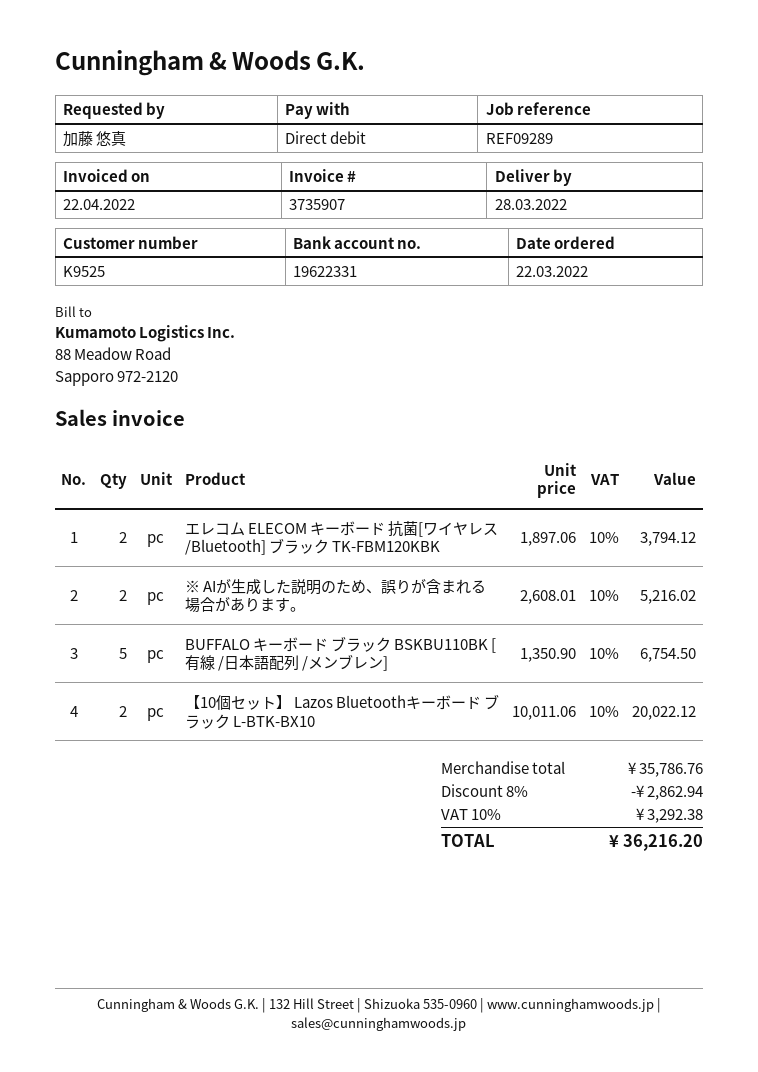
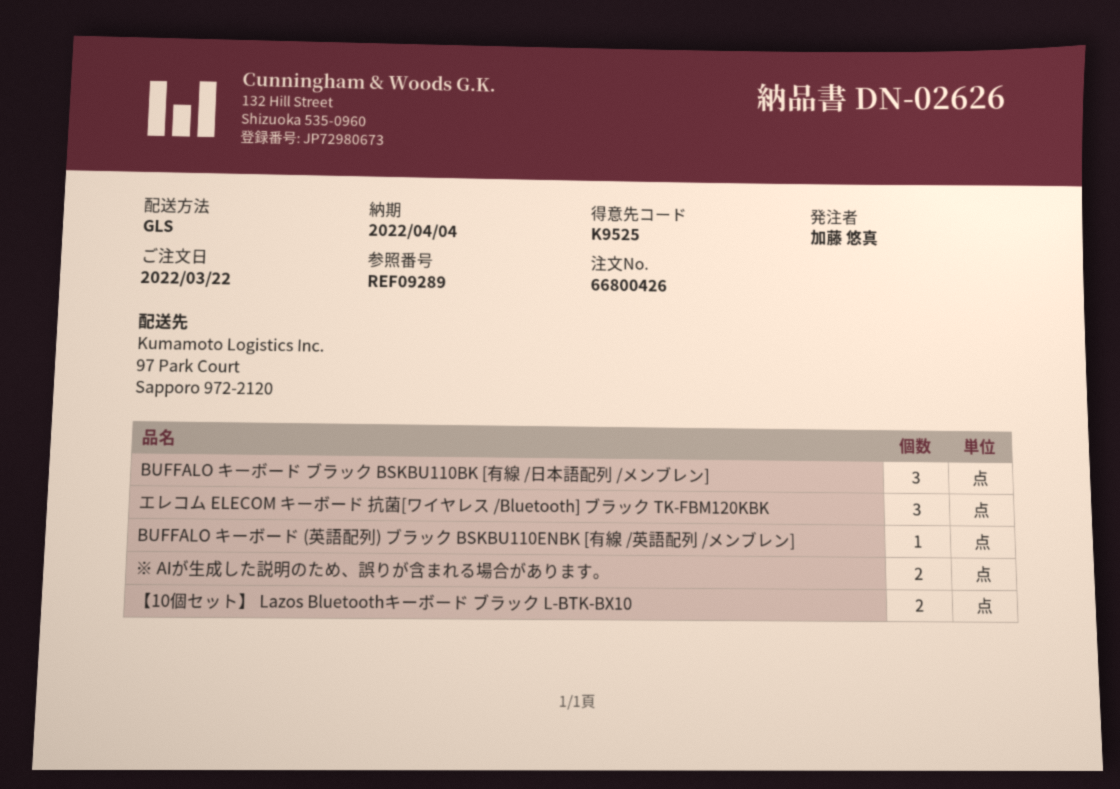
delivery date: 2022-03-28 -> 2022-04-04
エレコム ELECOM キーボード 抗菌[ワイヤレス /Bluetooth] ブラック TK-FBM120KBK: 2 -> 3
BUFFALO キーボード ブラック BSKBU110BK [有線 /日本語配列 /メンブレン]: 5 -> 3
BUFFALO キーボード (英語配列) ブラック BSKBU110ENBK [有線 /英語配列 /メンブレン]: none -> 1

